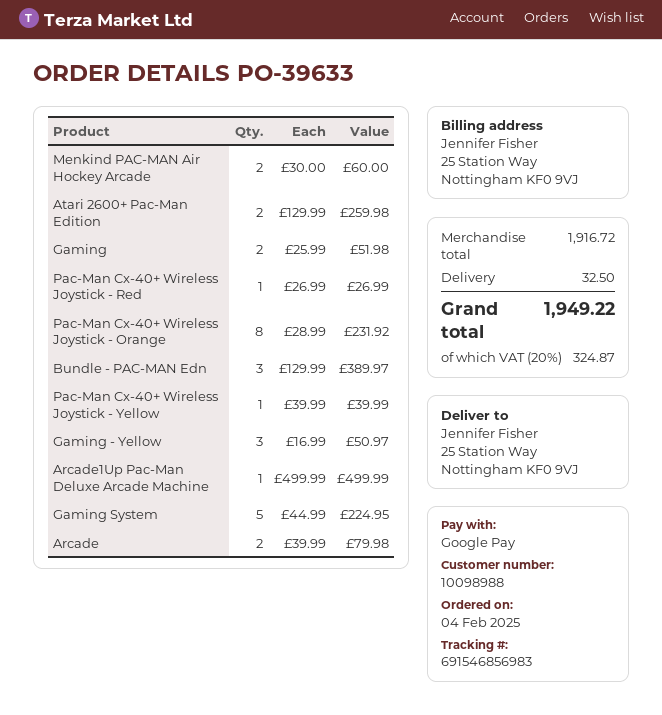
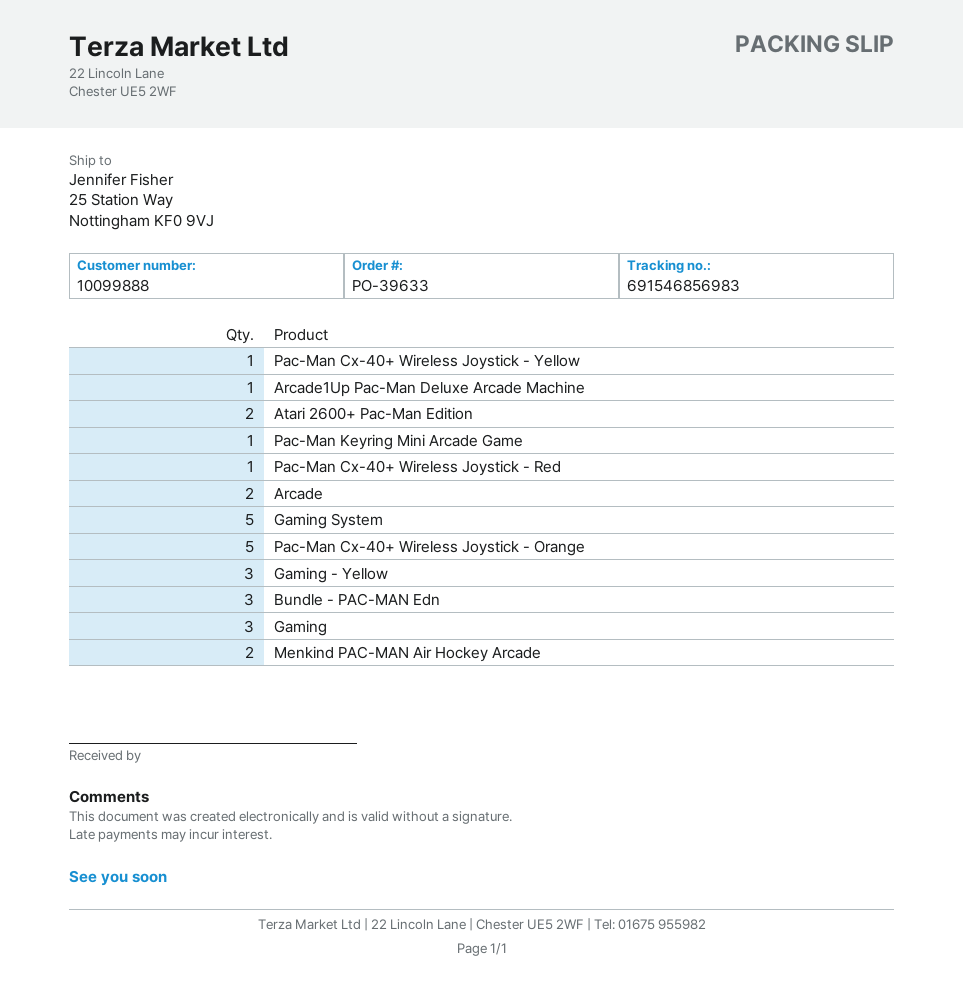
customer number: 10098988 -> 10099888
Gaming: 2 -> 3
Pac-Man Cx-40+ Wireless Joystick - Orange: 8 -> 5
Pac-Man Keyring Mini Arcade Game: none -> 1

